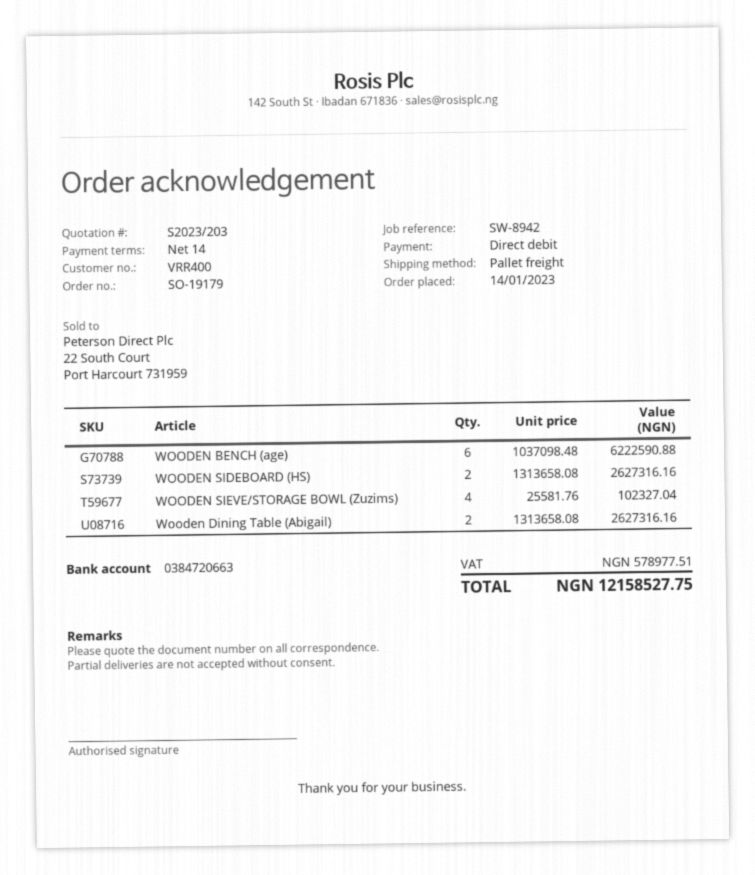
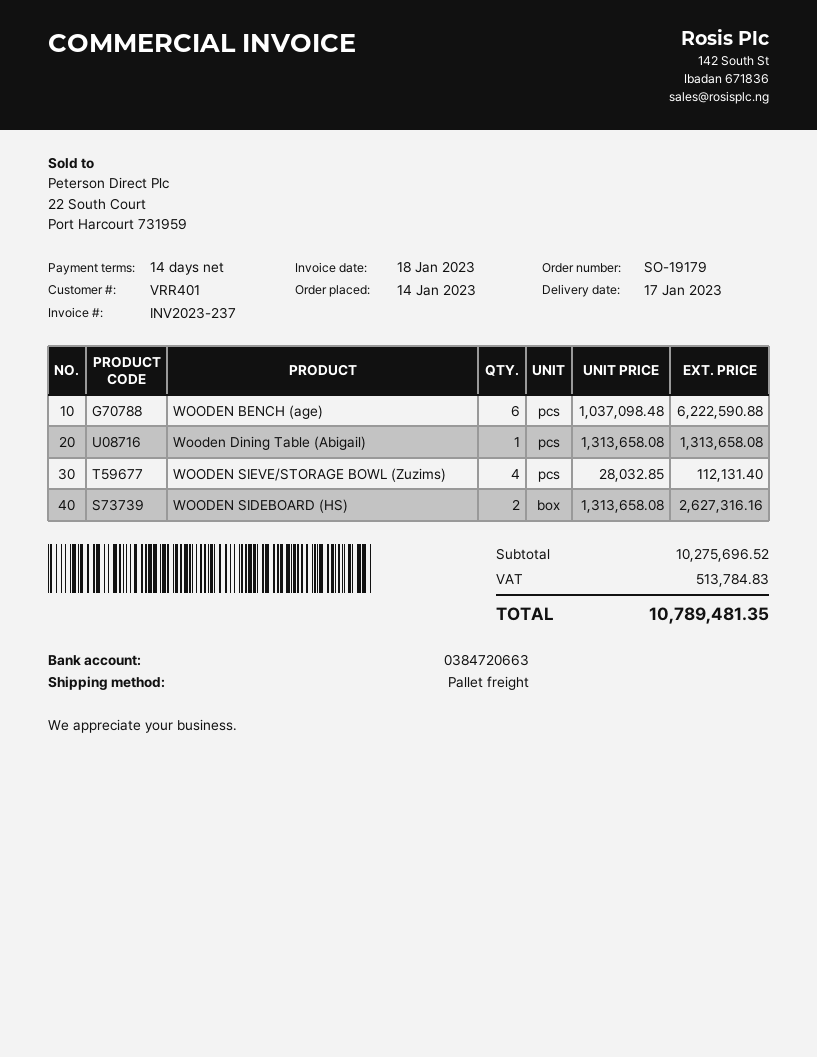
customer number: VRR400 -> VRR401
WOODEN SIEVE/STORAGE BOWL (Zuzims): 4 x 25581.76 = 102327.04 -> 4 x 28032.85 = 112131.40
Wooden Dining Table (Abigail): 2 x 1313658.08 = 2627316.16 -> 1 x 1313658.08 = 1313658.08
tax: 578977.51 -> 513784.83
total: 12158527.75 -> 10789481.35

